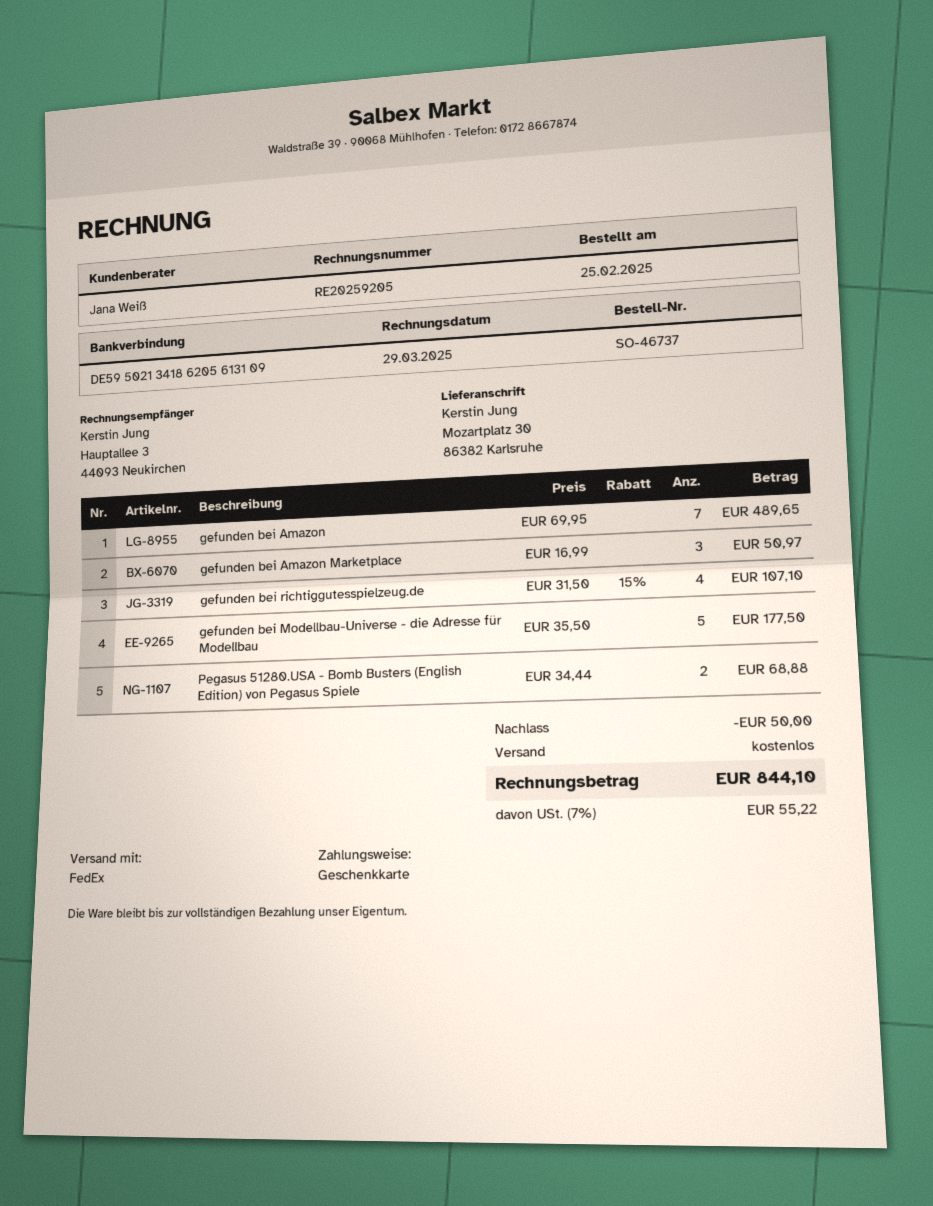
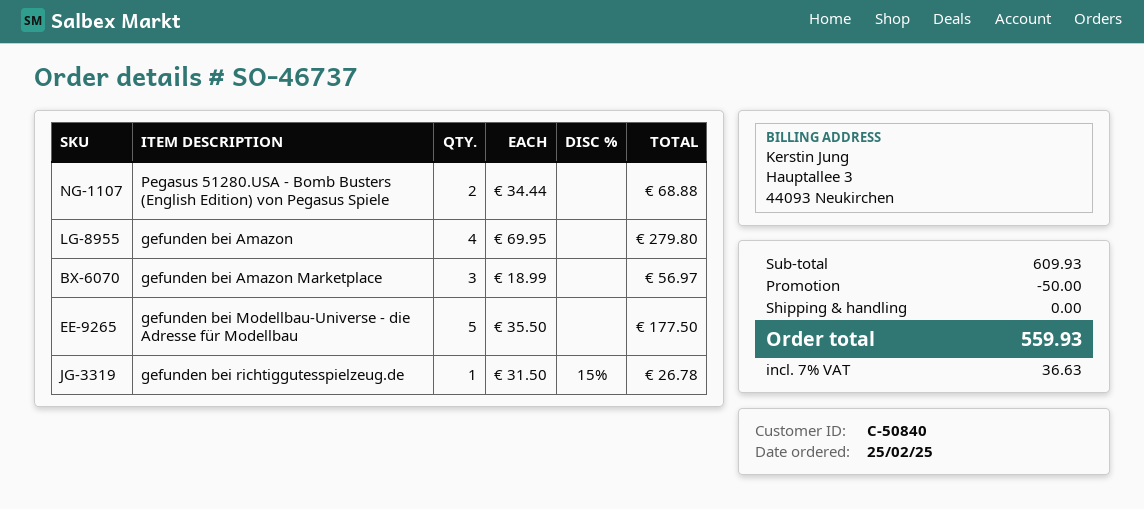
gefunden bei Amazon: 7 x 69.95 = 489.65 -> 4 x 69.95 = 279.80
gefunden bei Amazon Marketplace: 3 x 16.99 = 50.97 -> 3 x 18.99 = 56.97
gefunden bei richtiggutesspielzeug.de: 4 x 31.50 - 15% = 107.10 -> 1 x 31.50 - 15% = 26.78
tax: 7% = 55.22 -> 7% = 36.63
total: 844.10 -> 559.93

